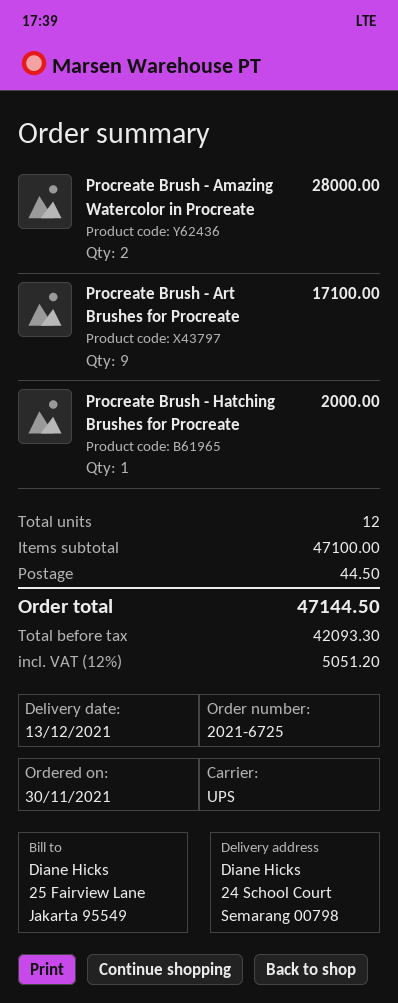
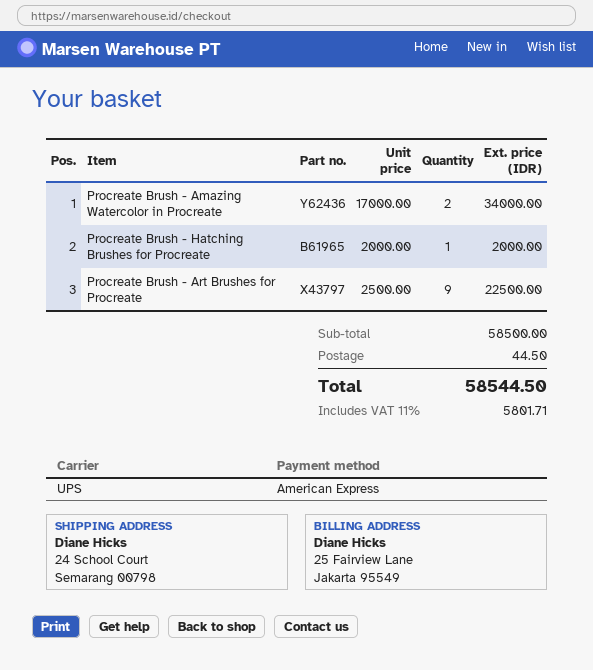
Procreate Brush - Amazing Watercolor in Procreate: 2 for 28000.00 -> 2 for 34000.00
Procreate Brush - Art Brushes for Procreate: 9 for 17100.00 -> 9 for 22500.00
subtotal: 47100.00 -> 58500.00
tax: 12% = 5051.20 -> 11% = 5801.71
total: 47144.50 -> 58544.50

